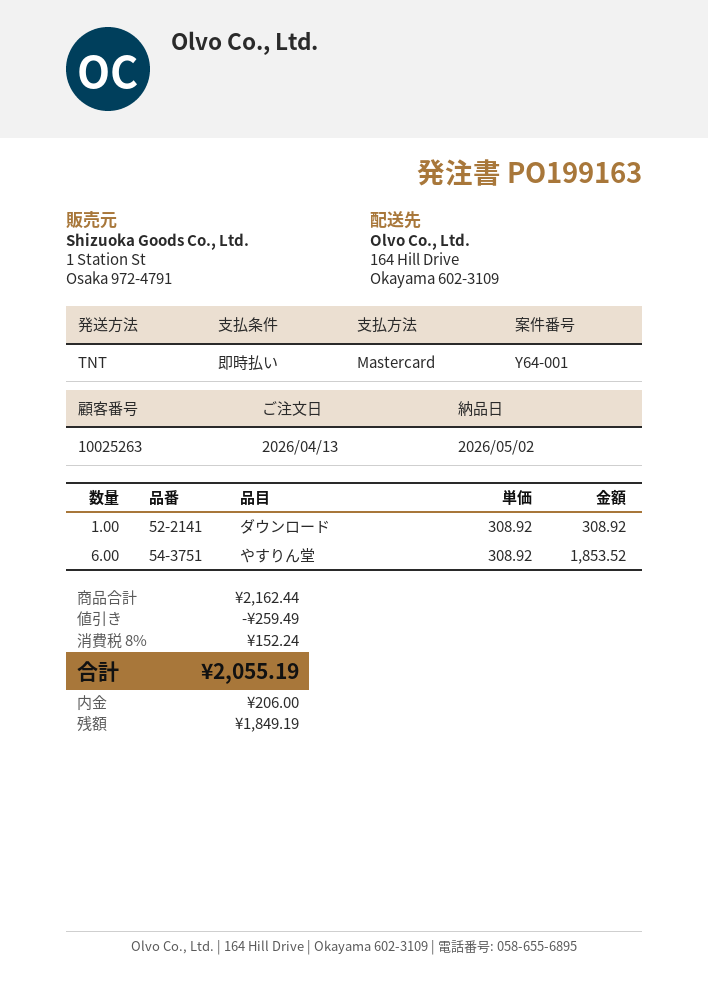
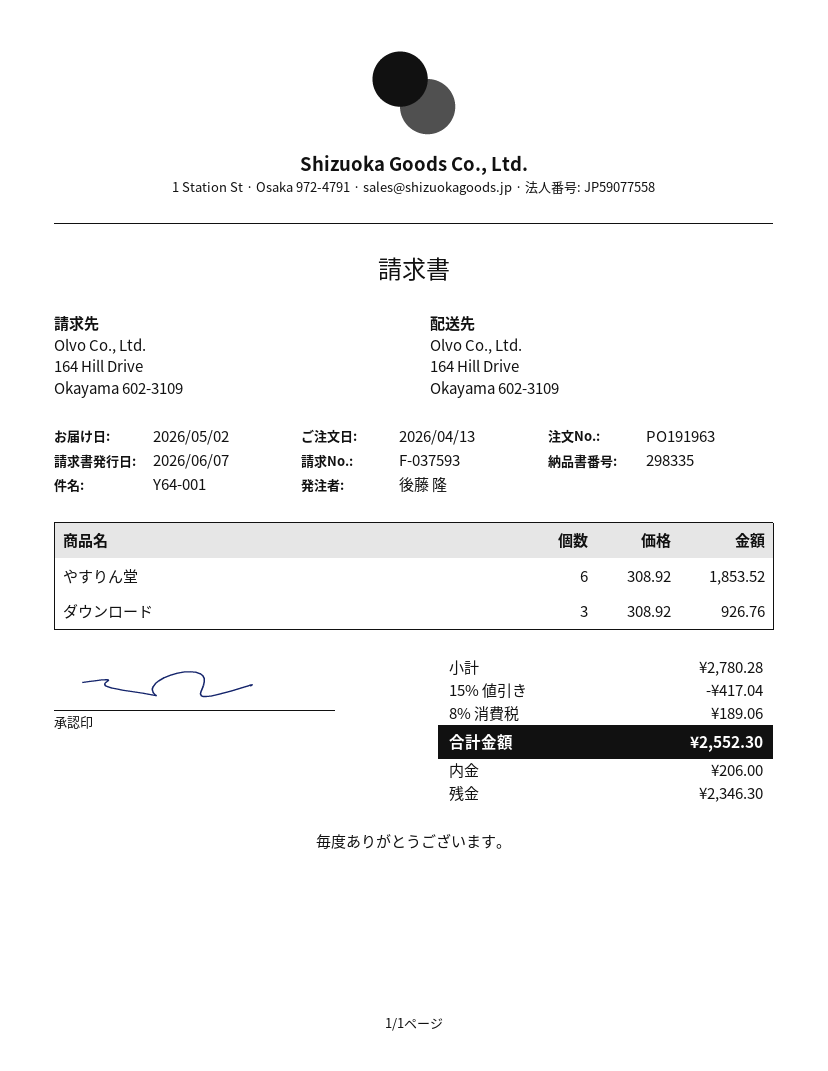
order number: PO199163 -> PO191963
ダウンロード: 1 x 308.92 = 308.92 -> 3 x 308.92 = 926.76
subtotal: 2162.44 -> 2780.28
discount: 259.49 -> 417.04
tax: 8% = 152.24 -> 8% = 189.06
total: 2055.19 -> 2552.30
balance: 1849.19 -> 2346.30

